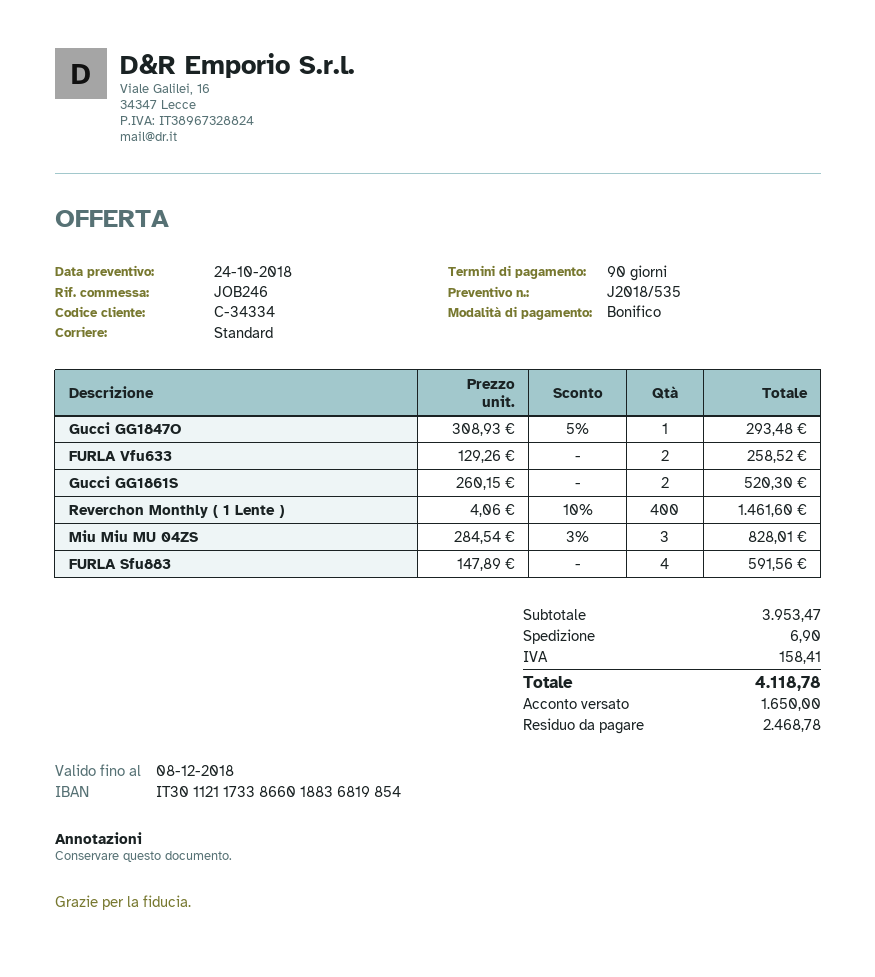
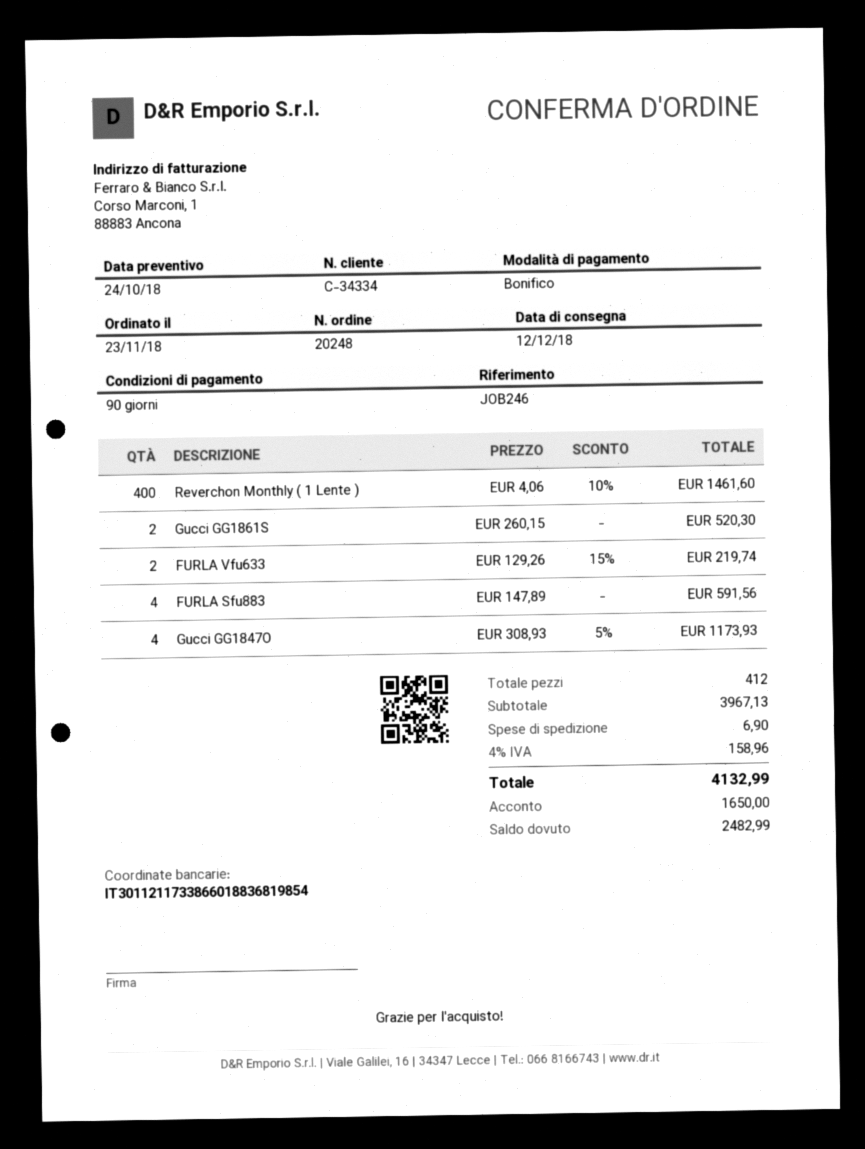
Gucci GG1847O: 1 x 308.93 - 5% = 293.48 -> 4 x 308.93 - 5% = 1173.93
FURLA Vfu633: 2 x 129.26 = 258.52 -> 2 x 129.26 - 15% = 219.74
Miu Miu MU 04ZS: 3 x 284.54 - 3% = 828.01 -> none
subtotal: 3953.47 -> 3967.13
tax: 158.41 -> 158.96
total: 4118.78 -> 4132.99
balance: 2468.78 -> 2482.99

